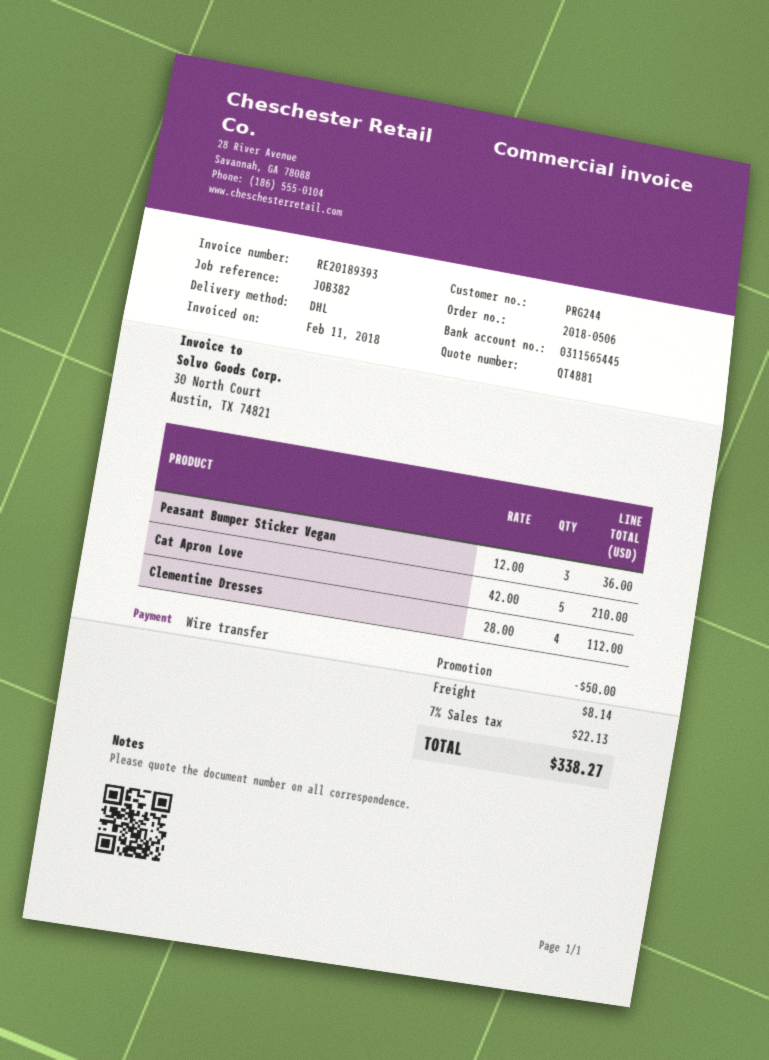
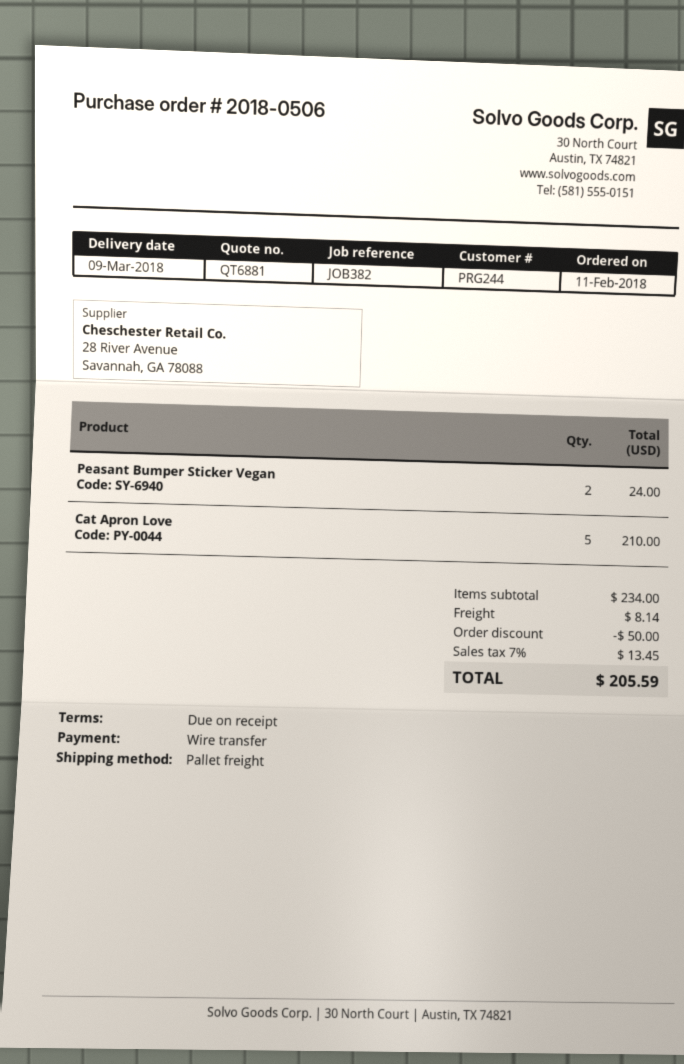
quote number: QT4881 -> QT6881
shipping method: DHL -> pallet freight
Peasant Bumper Sticker Vegan: 3 for 36.00 -> 2 for 24.00
Clementine Dresses: 4 for 112.00 -> none
tax: 7% = 22.13 -> 7% = 13.45
total: 338.27 -> 205.59

